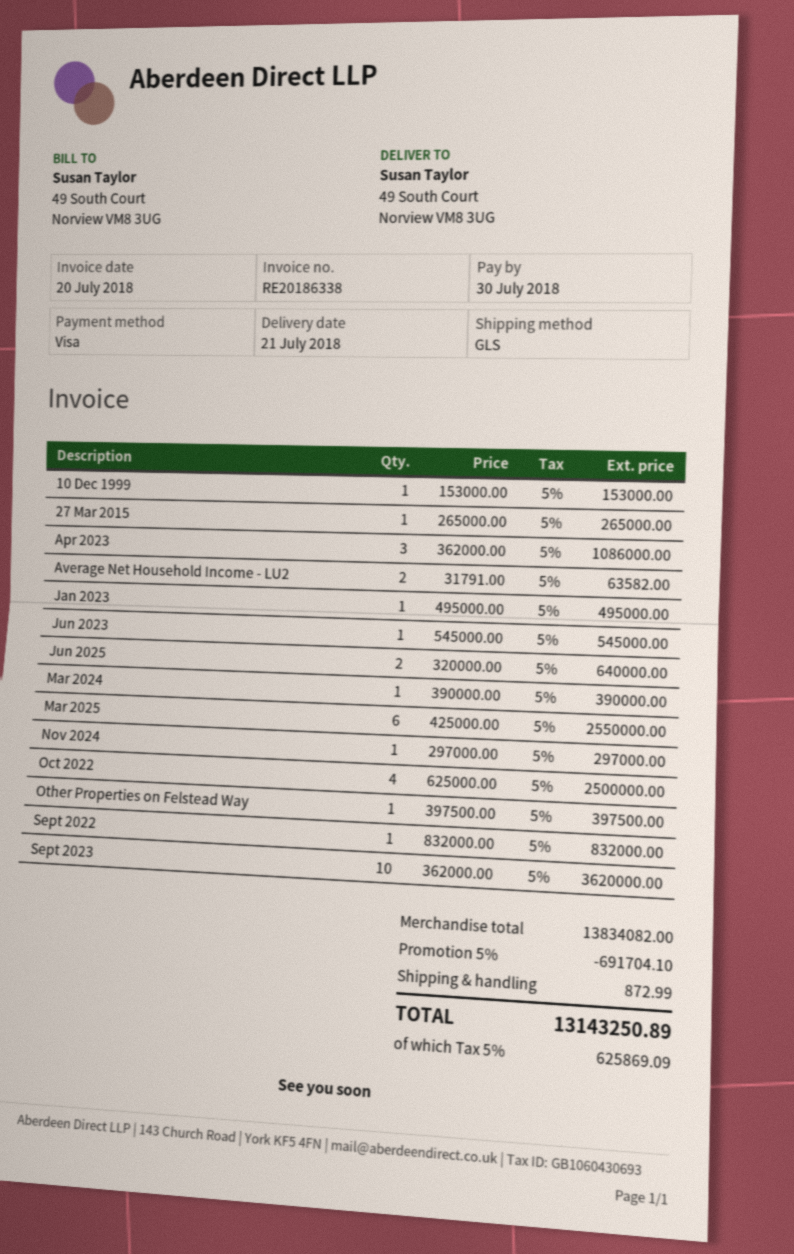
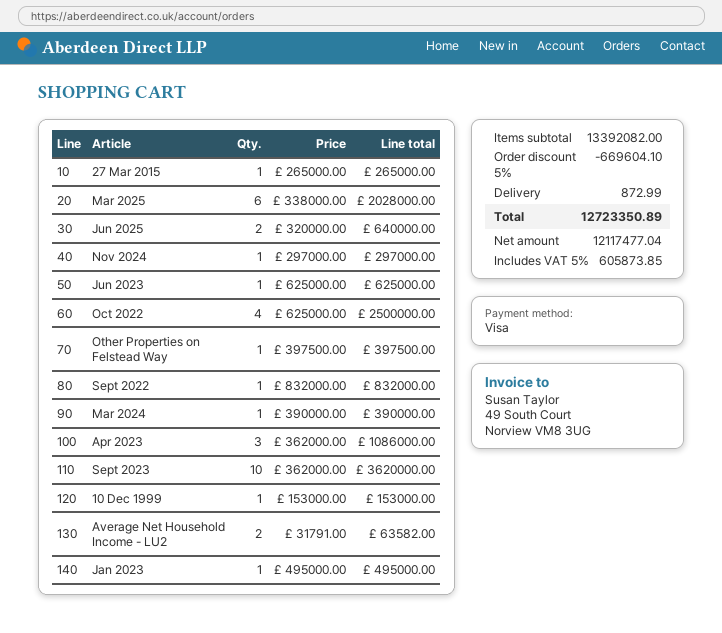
Jun 2023: 1 x 545000.00 = 545000.00 -> 1 x 625000.00 = 625000.00
Mar 2025: 6 x 425000.00 = 2550000.00 -> 6 x 338000.00 = 2028000.00
subtotal: 13834082.00 -> 13392082.00
discount: 5% = 691704.10 -> 5% = 669604.10
tax: 5% = 625869.09 -> 5% = 605873.85
total: 13143250.89 -> 12723350.89

